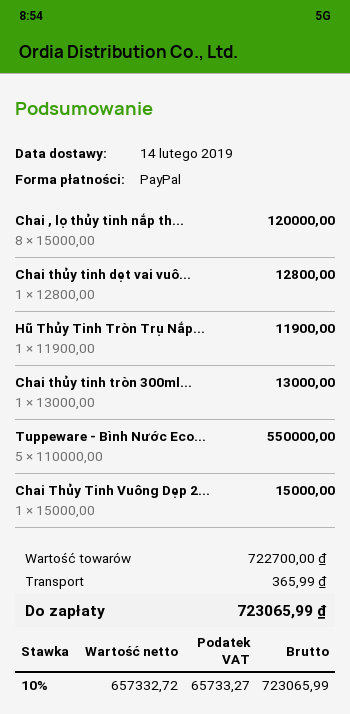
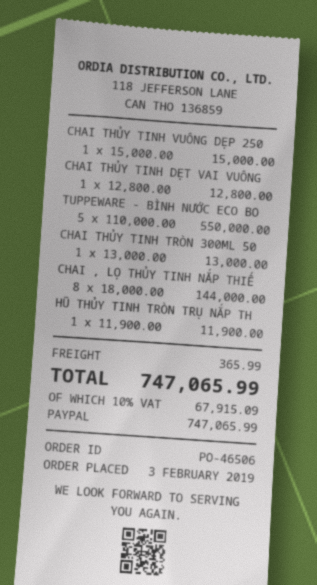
Chai , lọ thủy tinh nắp th...: 8 x 15000.00 = 120000.00 -> 8 x 18000.00 = 144000.00
tax: 10% = 65733.27 -> 10% = 67915.09
total: 723065.99 -> 747065.99

